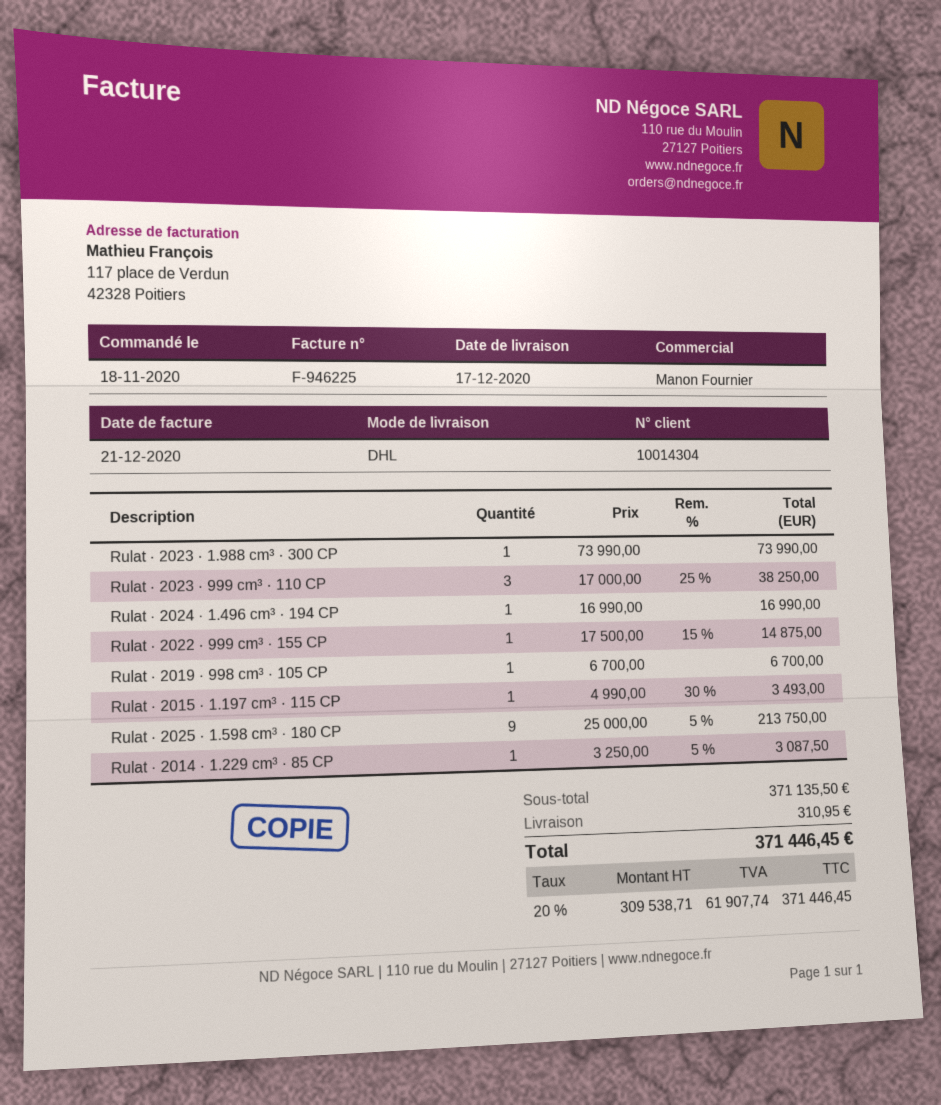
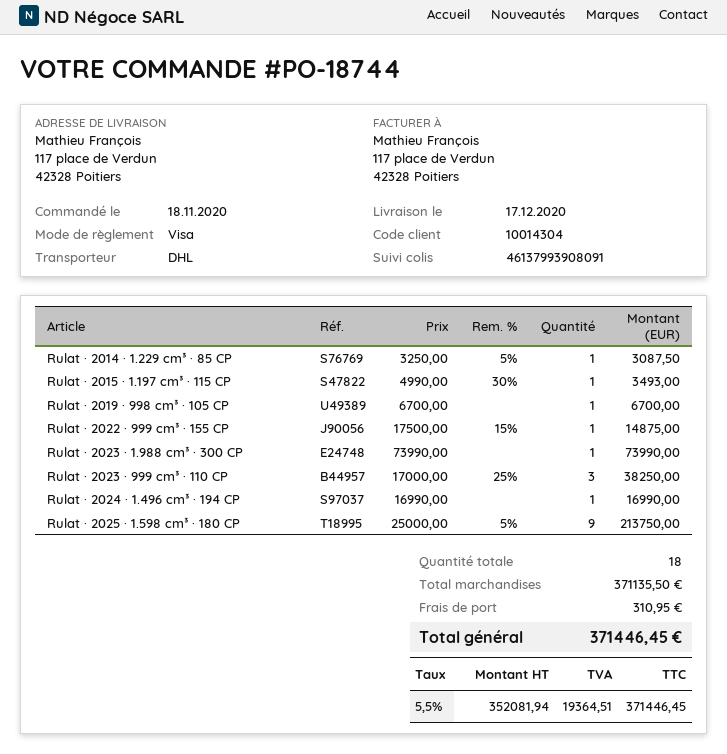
net: 309538.71 -> 352081.94
tax: 20% = 61907.74 -> 5.5% = 19364.51

